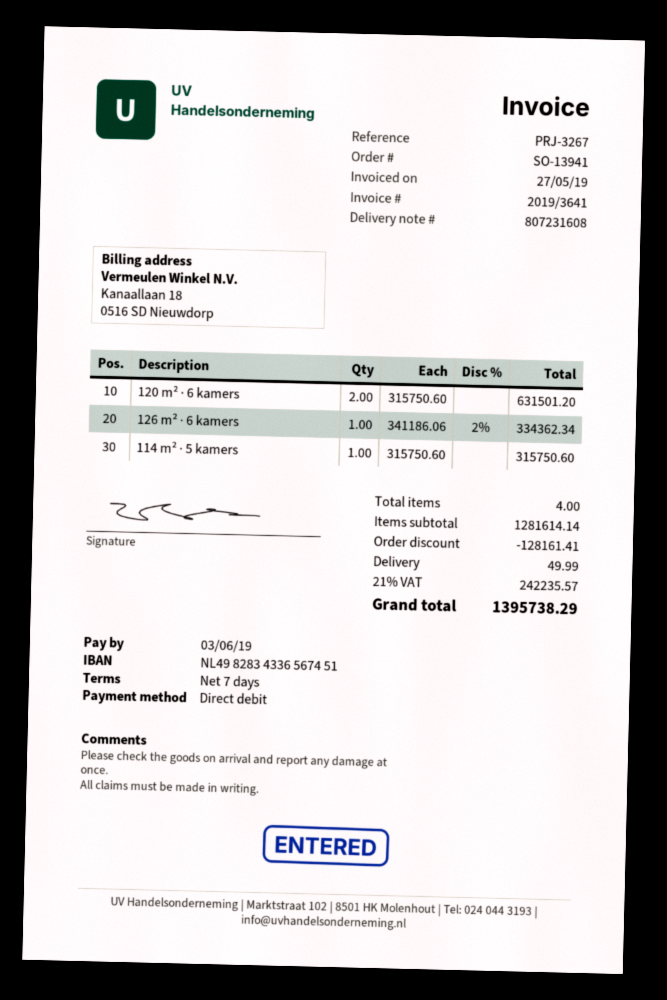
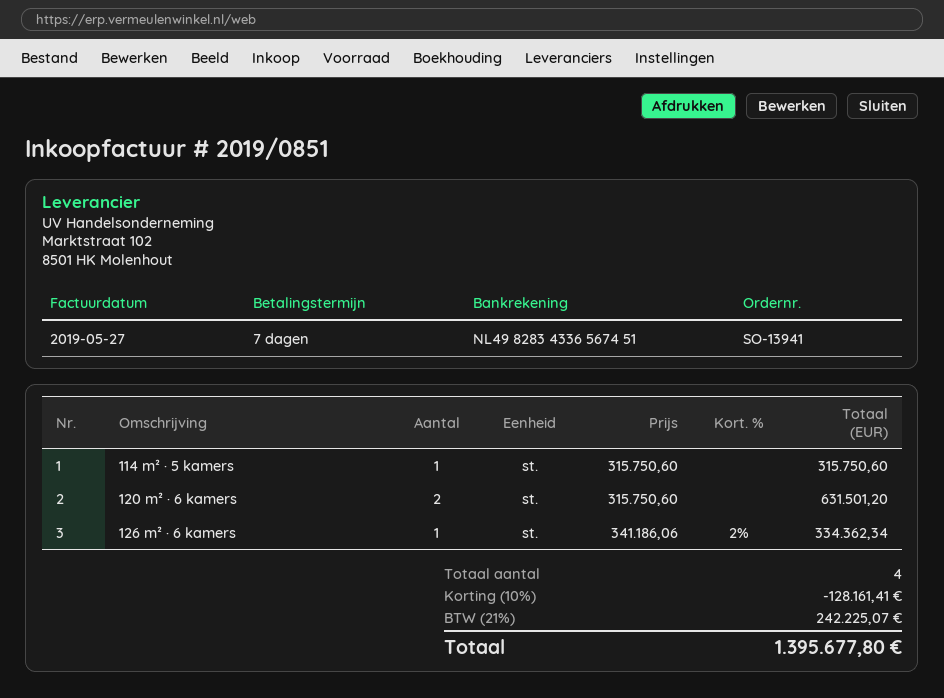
invoice number: 2019/3641 -> 2019/0851
shipping: 49.99 -> none
tax: 21% = 242235.57 -> 21% = 242225.07
total: 1395738.29 -> 1395677.80

